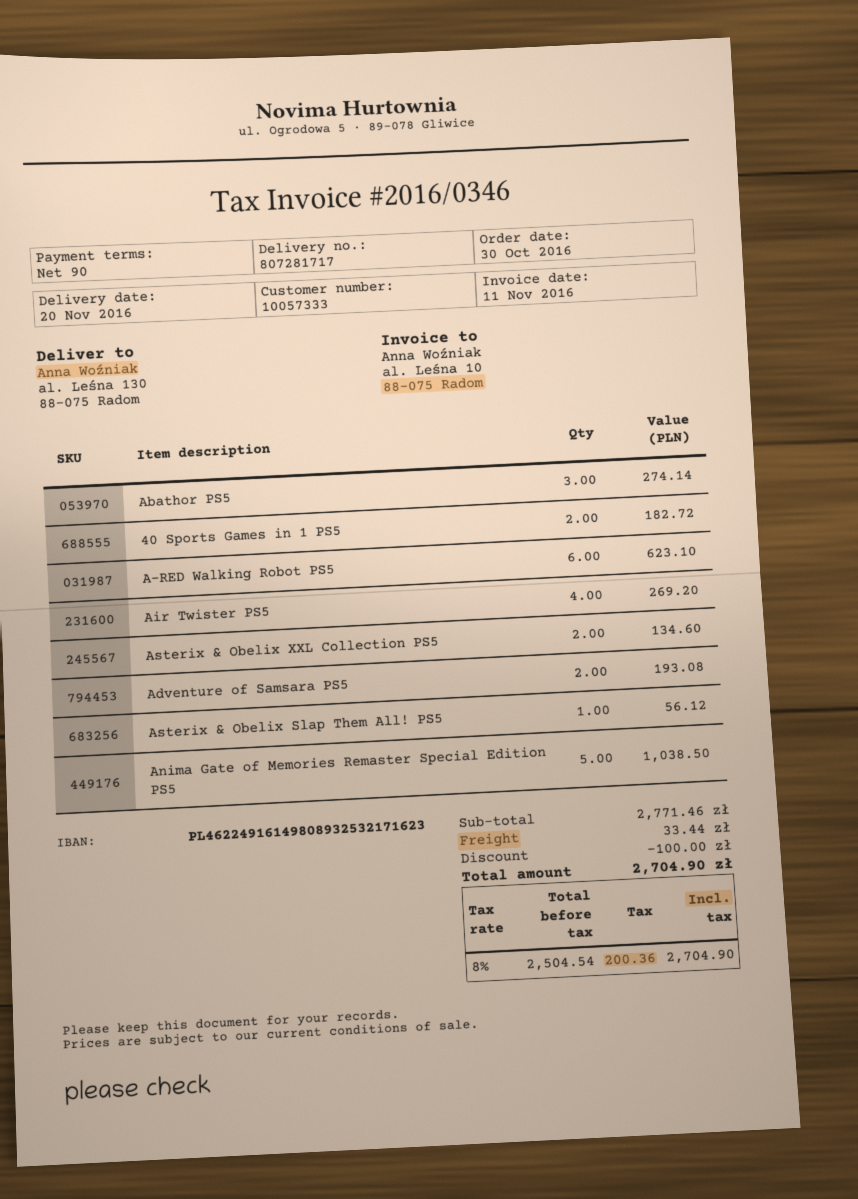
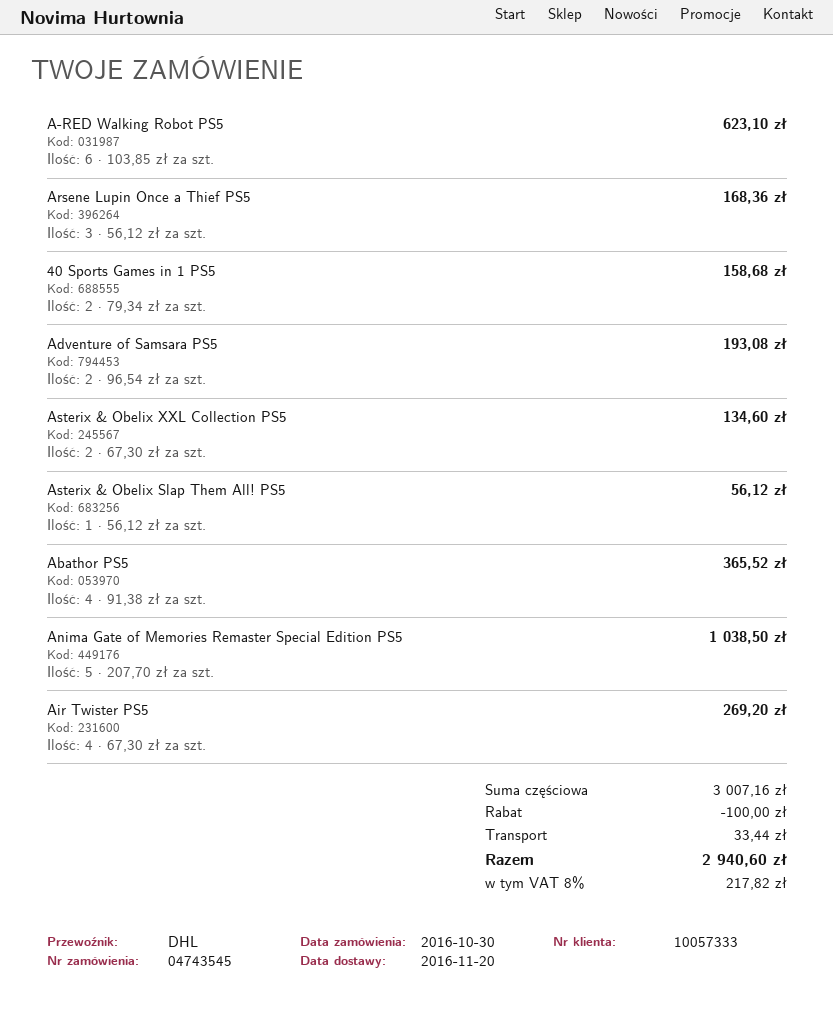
Abathor PS5: 3 for 274.14 -> 4 for 365.52
40 Sports Games in 1 PS5: 2 for 182.72 -> 2 for 158.68
Arsene Lupin Once a Thief PS5: none -> 3 for 168.36
subtotal: 2771.46 -> 3007.16
tax: 8% = 200.36 -> 8% = 217.82
total: 2704.90 -> 2940.60

